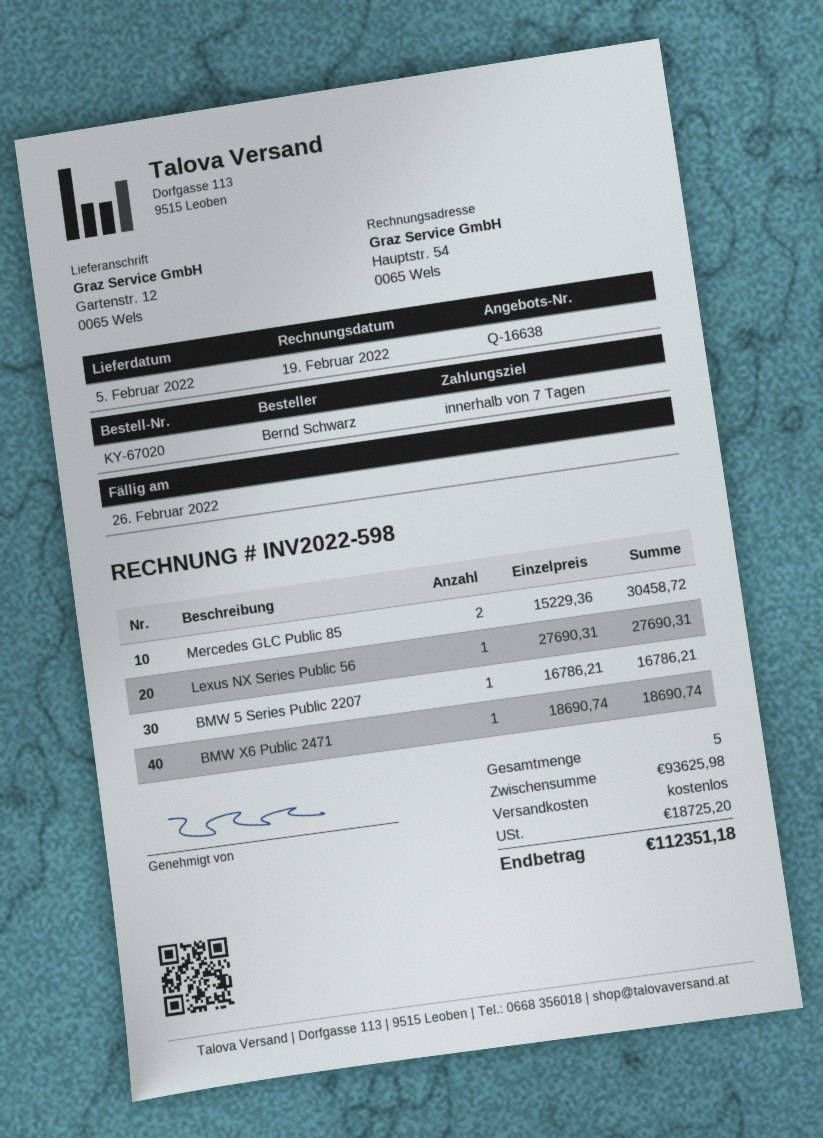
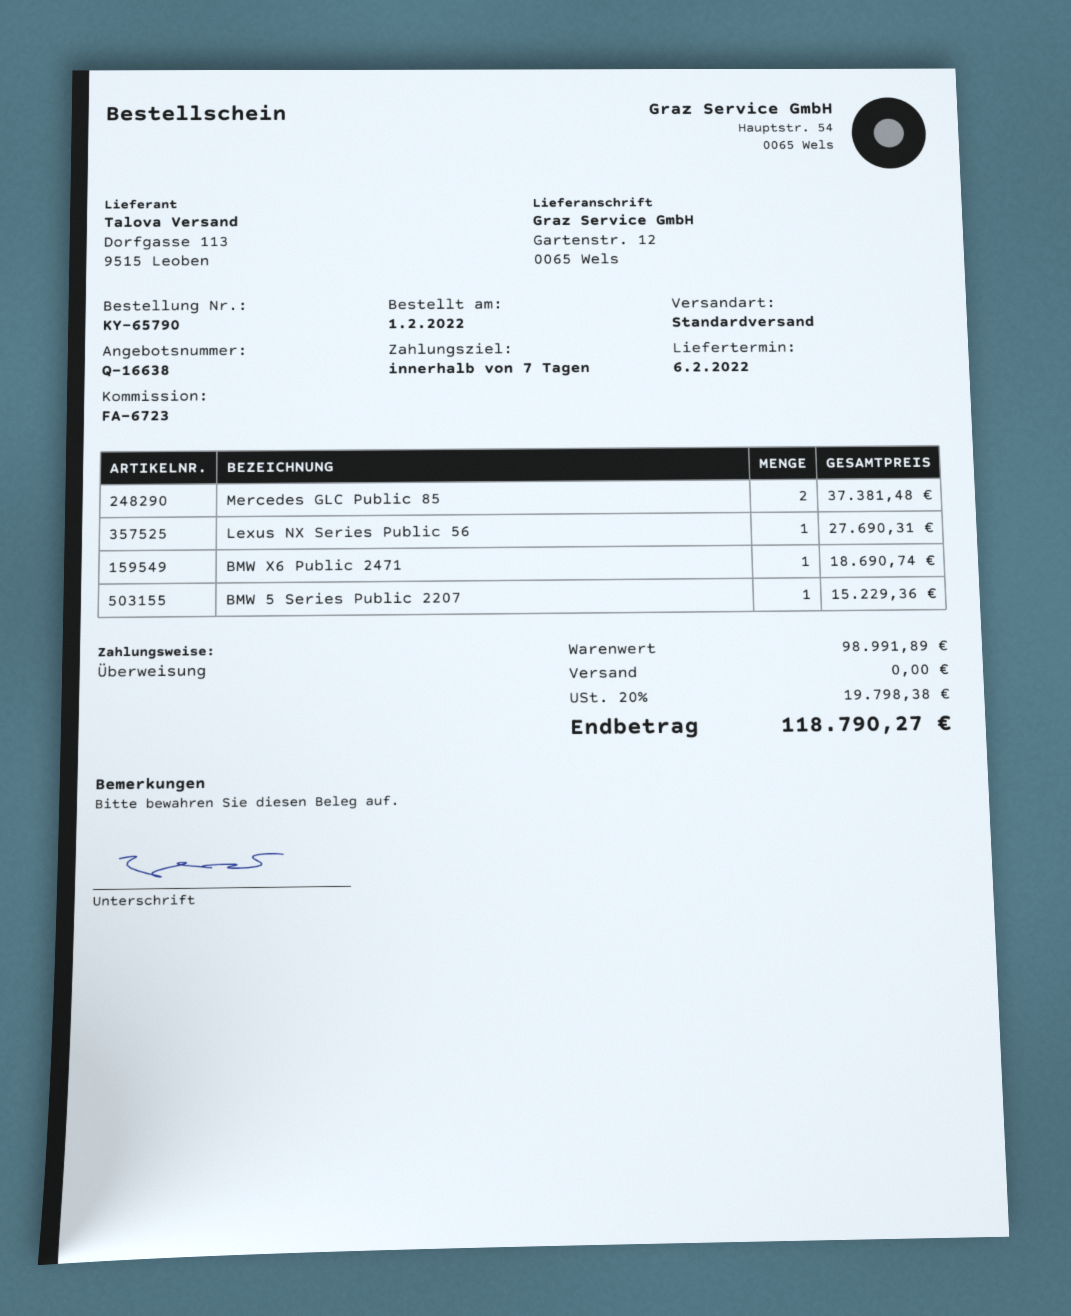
order number: KY-67020 -> KY-65790
delivery date: 2022-02-05 -> 2022-02-06
Mercedes GLC Public 85: 2 for 30458.72 -> 2 for 37381.48
BMW 5 Series Public 2207: 1 for 16786.21 -> 1 for 15229.36
subtotal: 93625.98 -> 98991.89
tax: 18725.20 -> 19798.38
total: 112351.18 -> 118790.27

